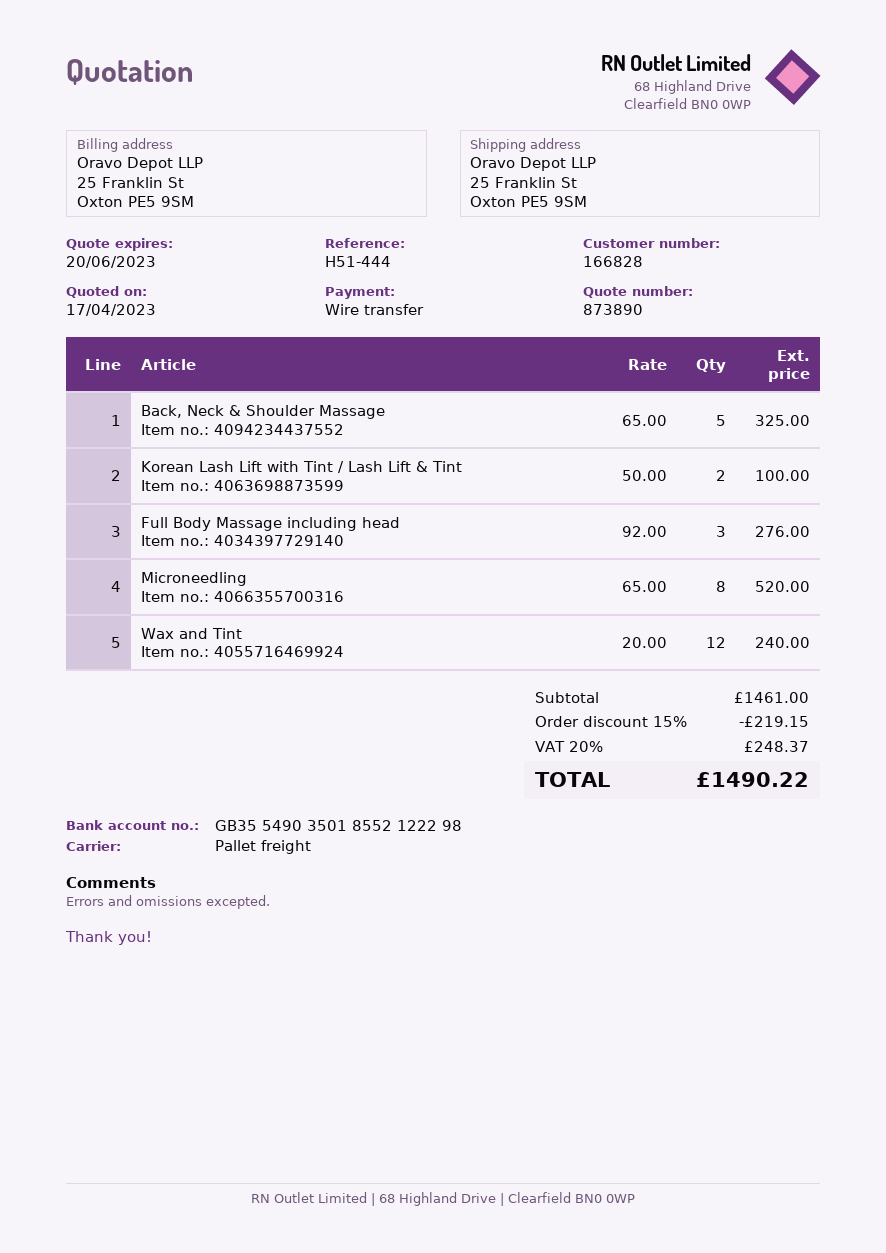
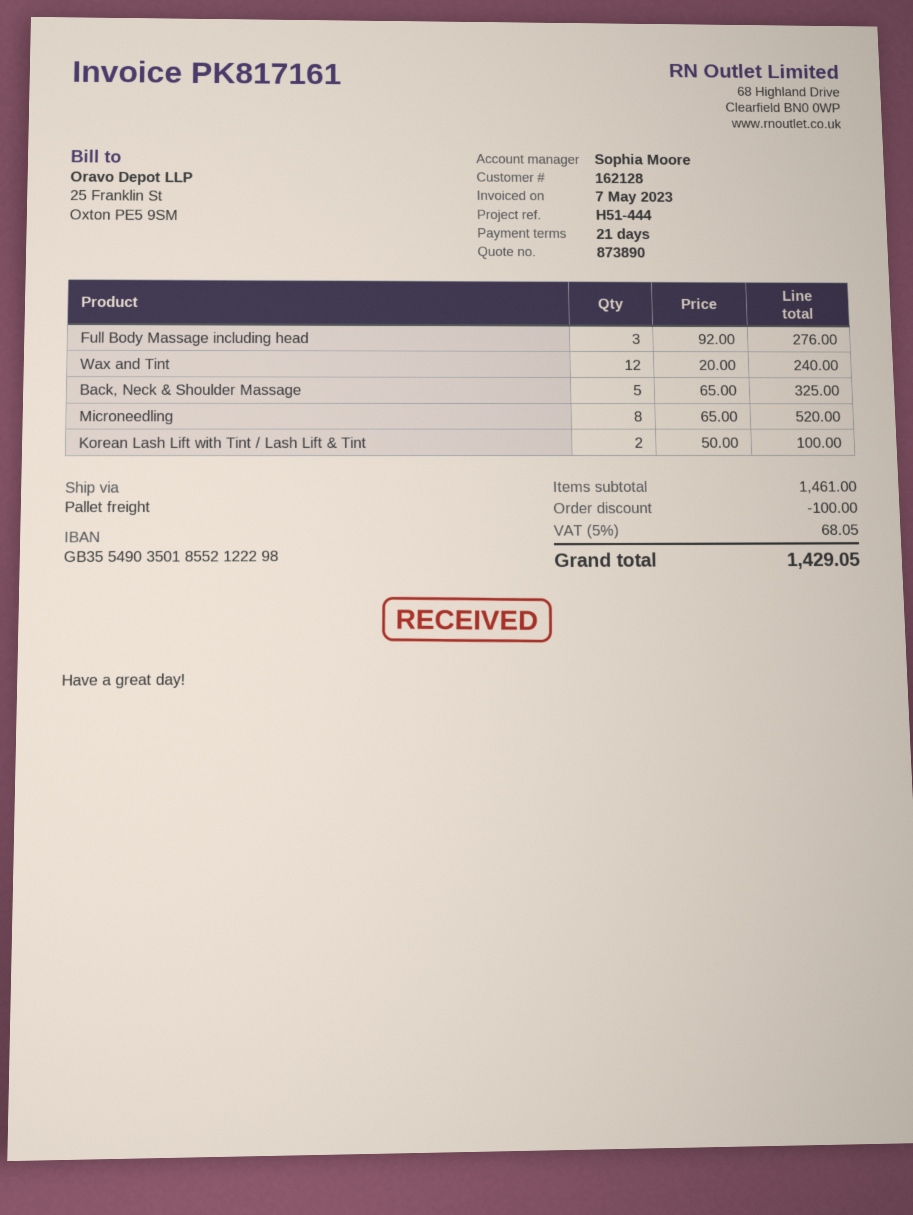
customer number: 166828 -> 162128
discount: 219.15 -> 100.00
tax: 20% = 248.37 -> 5% = 68.05
total: 1490.22 -> 1429.05

